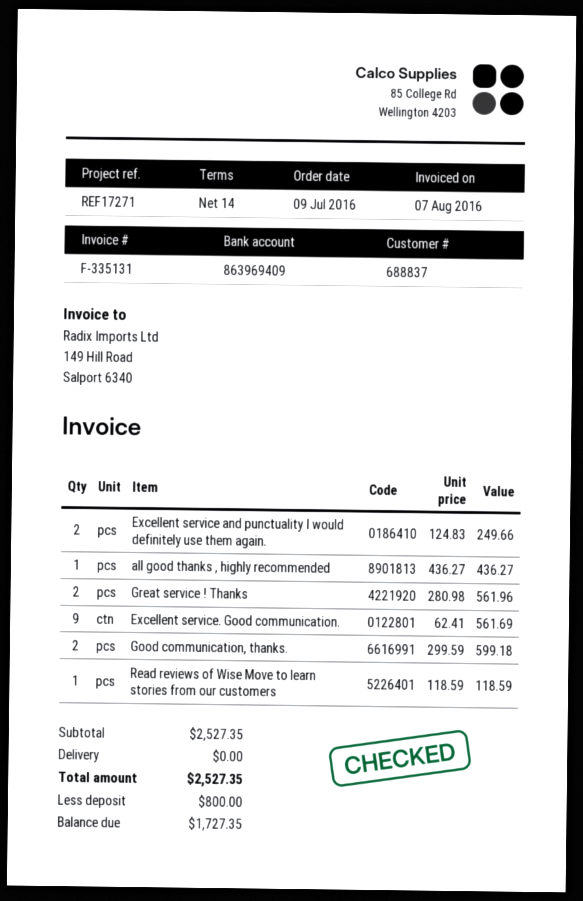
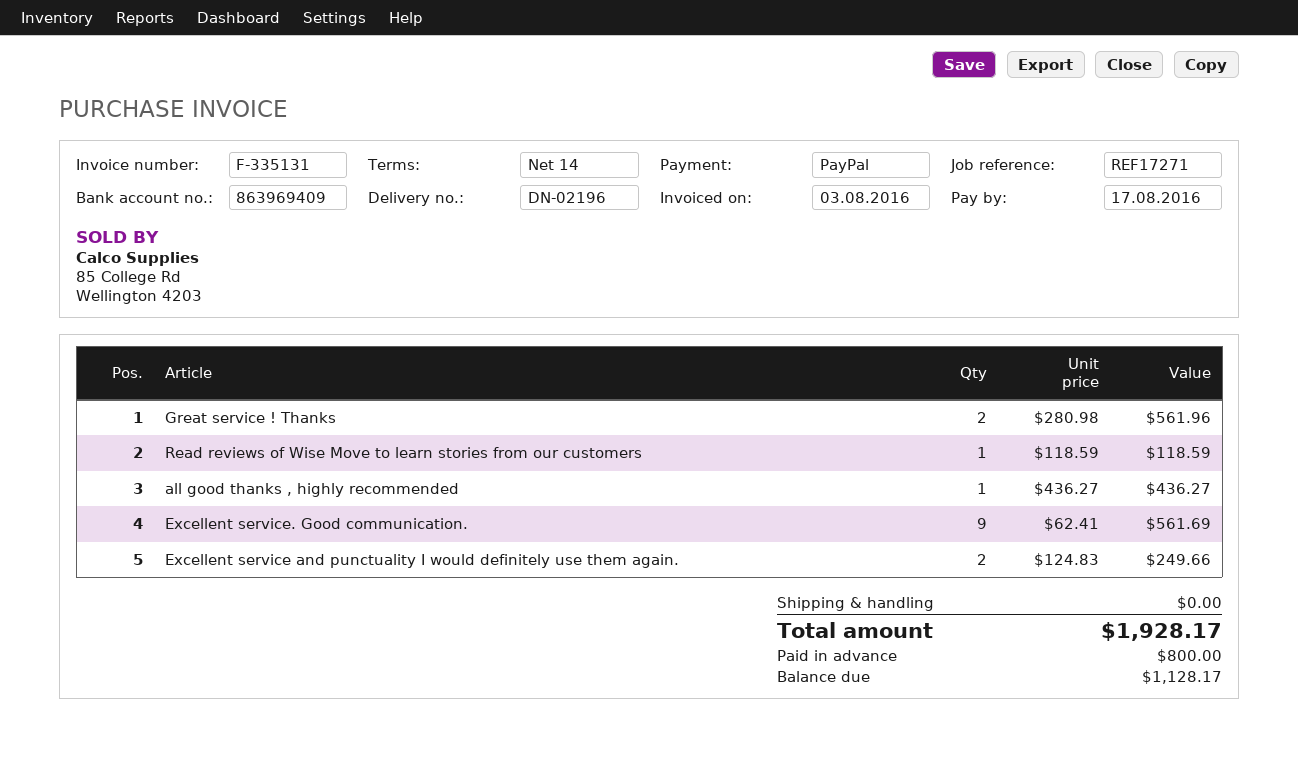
invoice date: 2016-08-07 -> 2016-08-03
Good communication, thanks.: 2 x 299.59 = 599.18 -> none
total: 2527.35 -> 1928.17
balance: 1727.35 -> 1128.17

